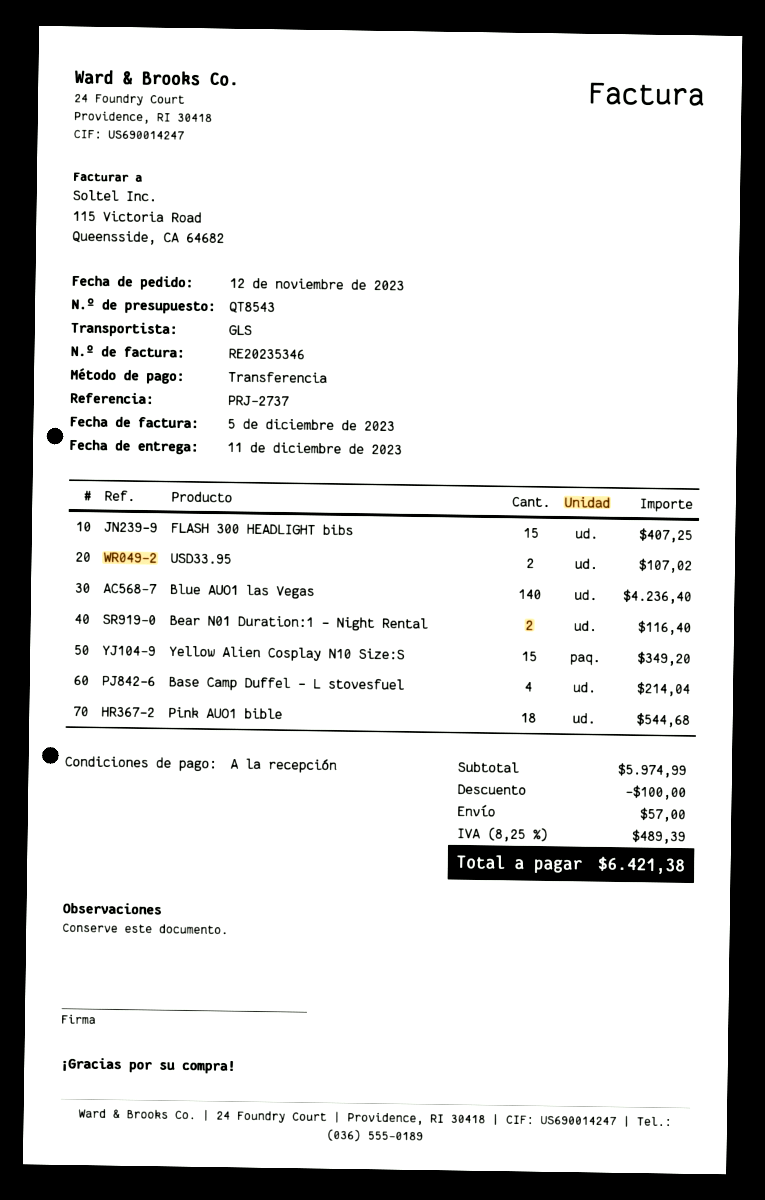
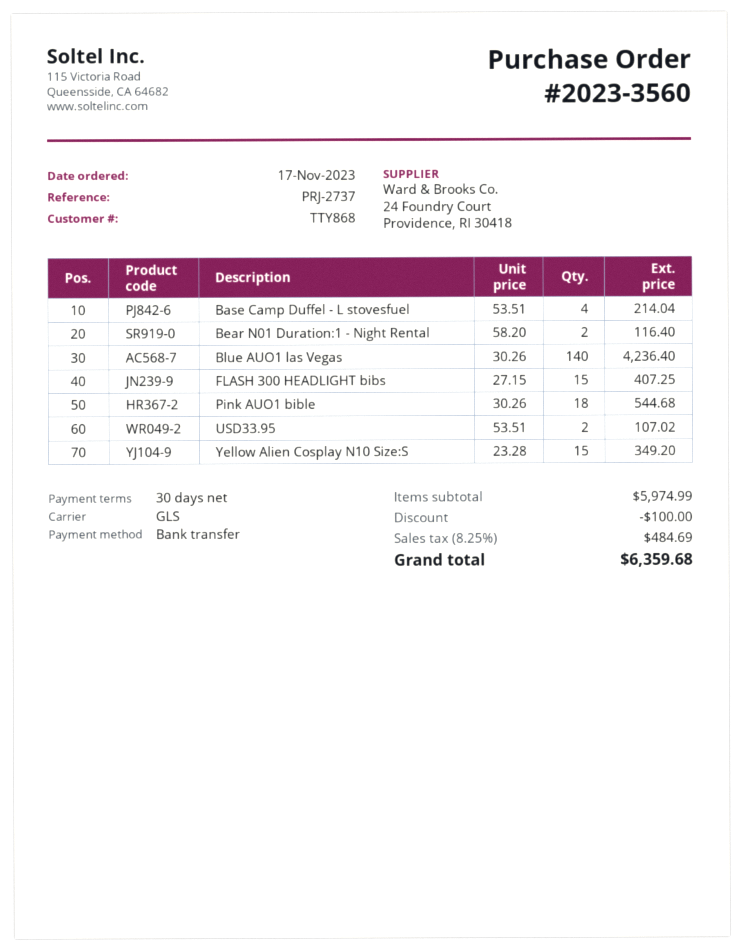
order date: 2023-11-12 -> 2023-11-17
payment terms: on receipt -> 30 days
shipping: 57.00 -> none
tax: 8.25% = 489.39 -> 8.25% = 484.69
total: 6421.38 -> 6359.68

